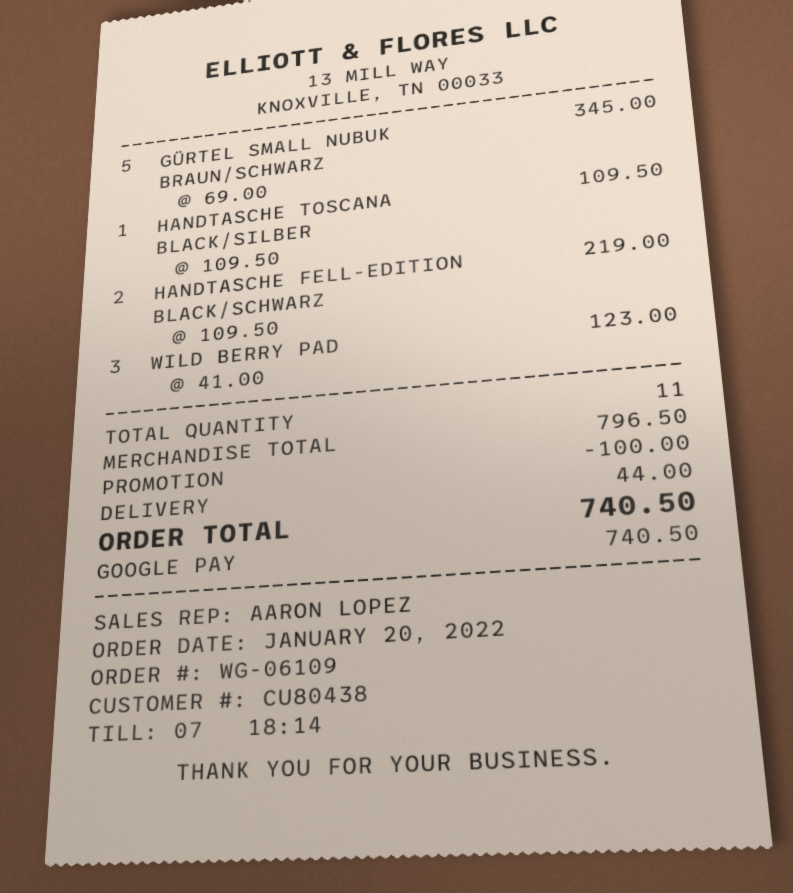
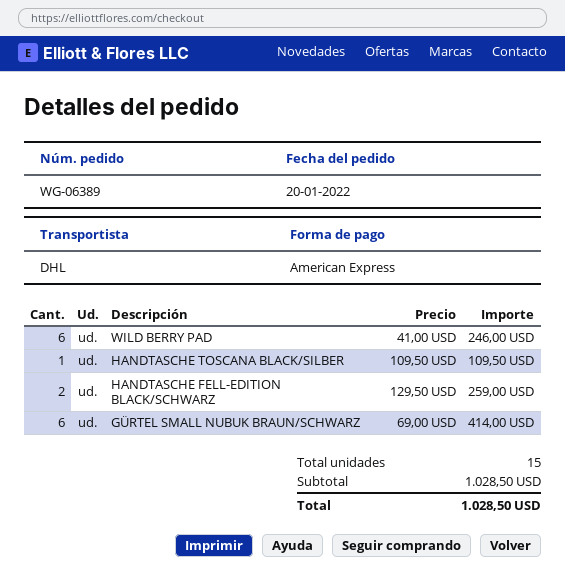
order number: WG-06109 -> WG-06389
payment method: Google Pay -> American Express
GÜRTEL SMALL NUBUK BRAUN/SCHWARZ: 5 x 69.00 = 345.00 -> 6 x 69.00 = 414.00
HANDTASCHE FELL-EDITION BLACK/SCHWARZ: 2 x 109.50 = 219.00 -> 2 x 129.50 = 259.00
WILD BERRY PAD: 3 x 41.00 = 123.00 -> 6 x 41.00 = 246.00
total quantity: 11 -> 15
subtotal: 796.50 -> 1028.50
discount: 100.00 -> none
shipping: 44.00 -> none
total: 740.50 -> 1028.50

